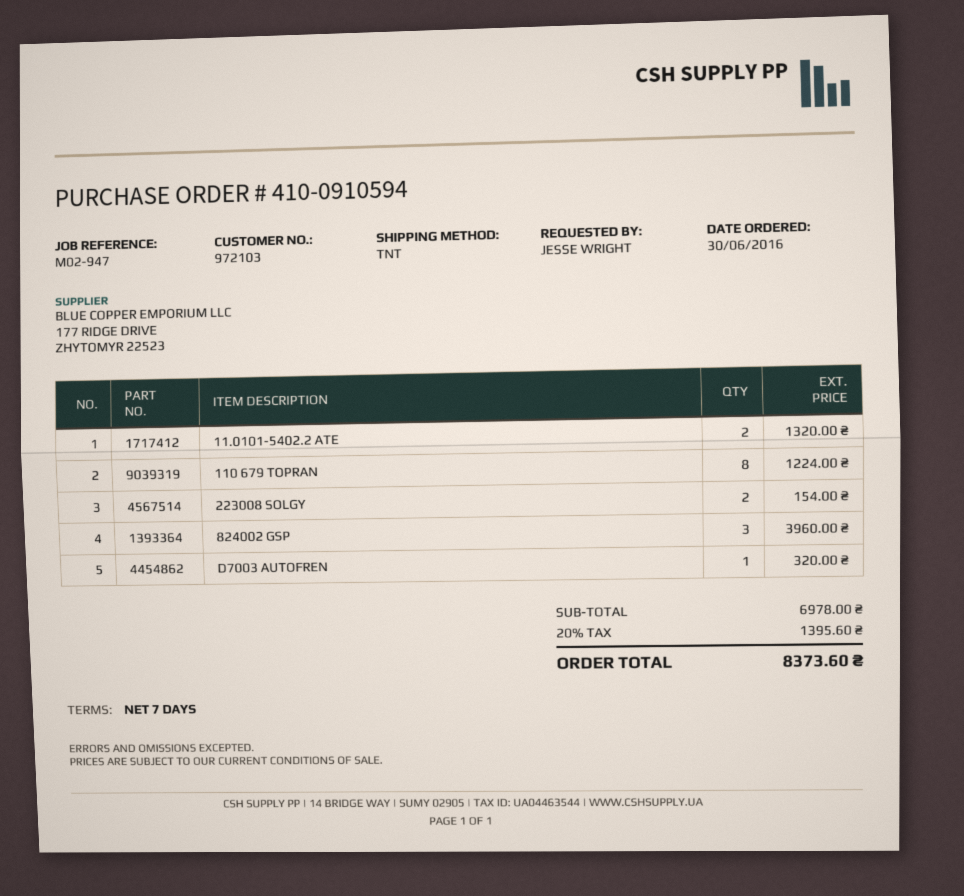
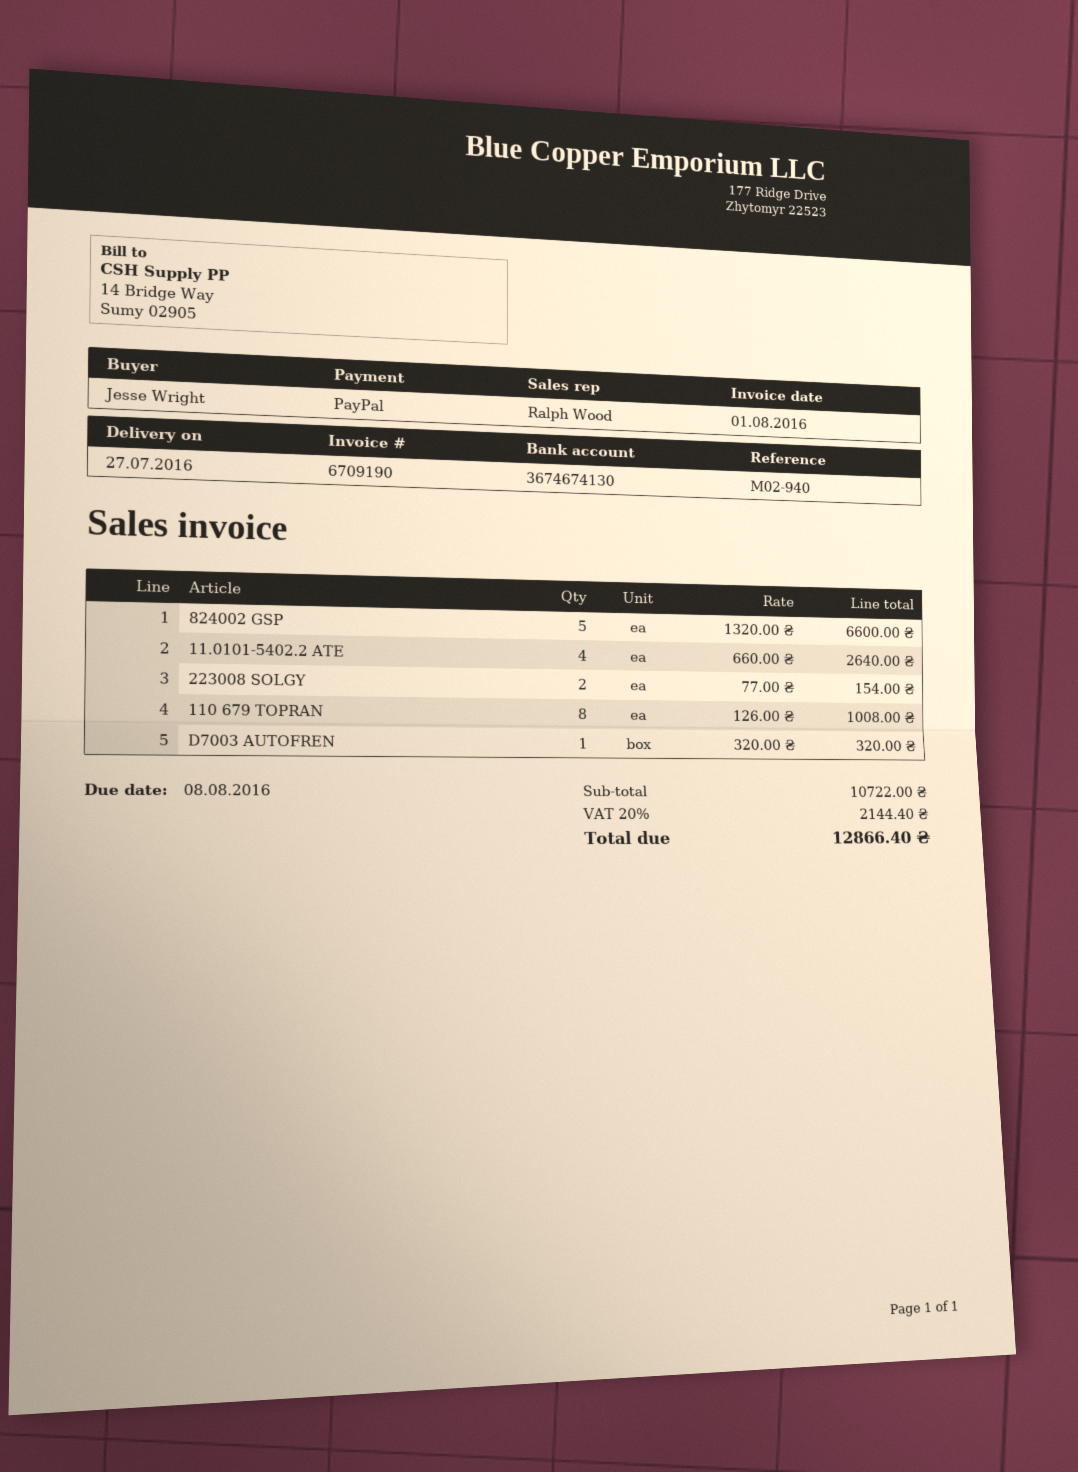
reference: M02-947 -> M02-940
11.0101-5402.2 ATE: 2 for 1320.00 -> 4 for 2640.00
110 679 TOPRAN: 8 for 1224.00 -> 8 for 1008.00
824002 GSP: 3 for 3960.00 -> 5 for 6600.00
subtotal: 6978.00 -> 10722.00
tax: 20% = 1395.60 -> 20% = 2144.40
total: 8373.60 -> 12866.40

